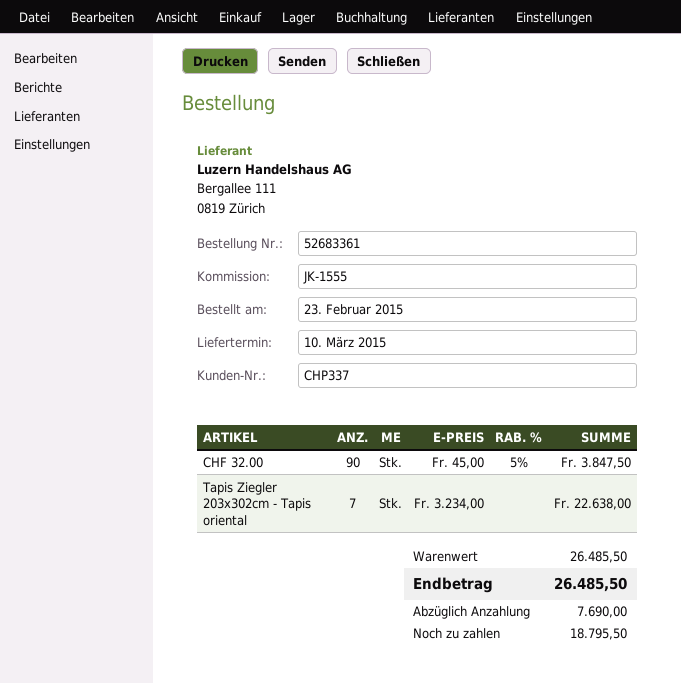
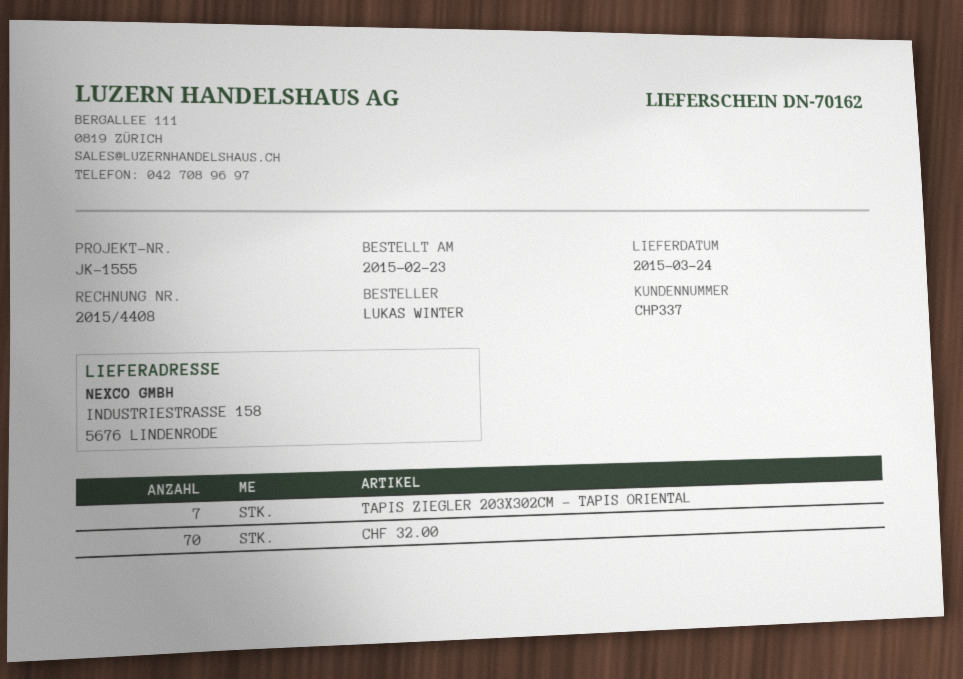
delivery date: 2015-03-10 -> 2015-03-24
CHF 32.00: 90 -> 70

